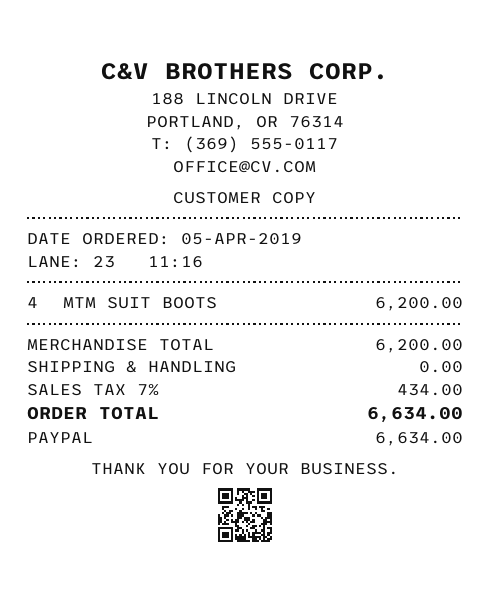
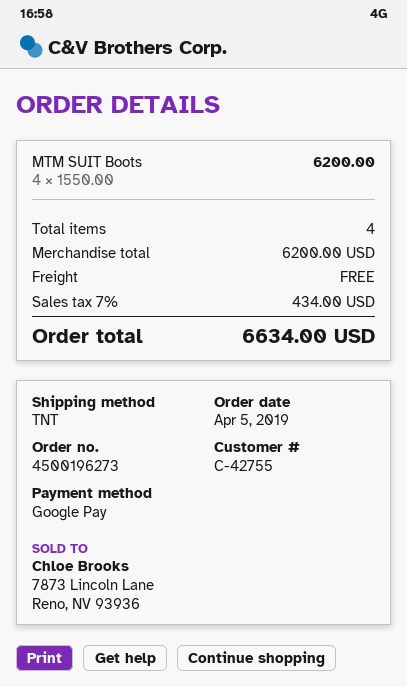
payment method: PayPal -> Google Pay

